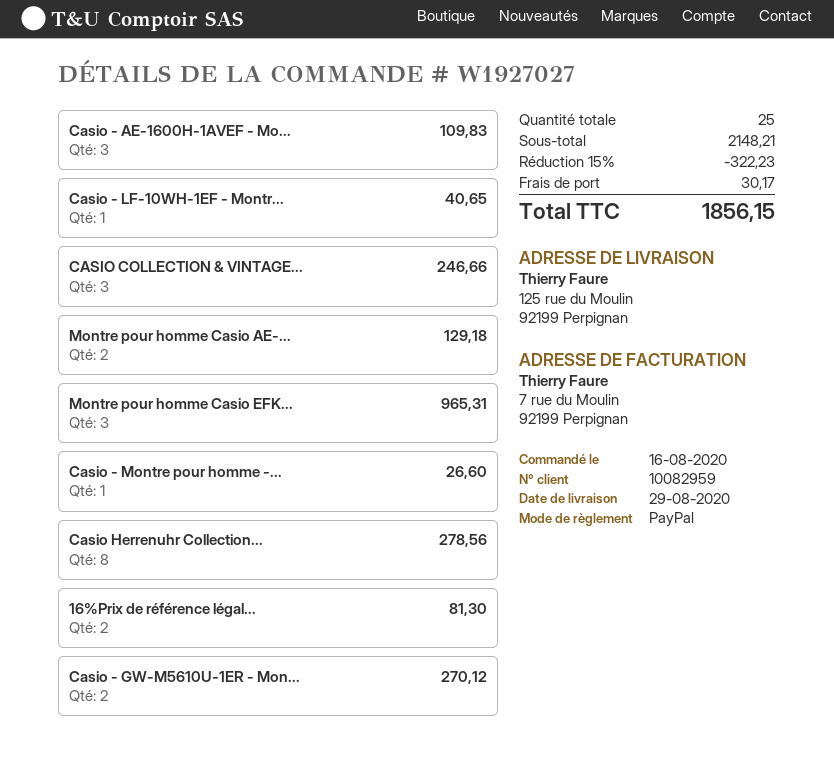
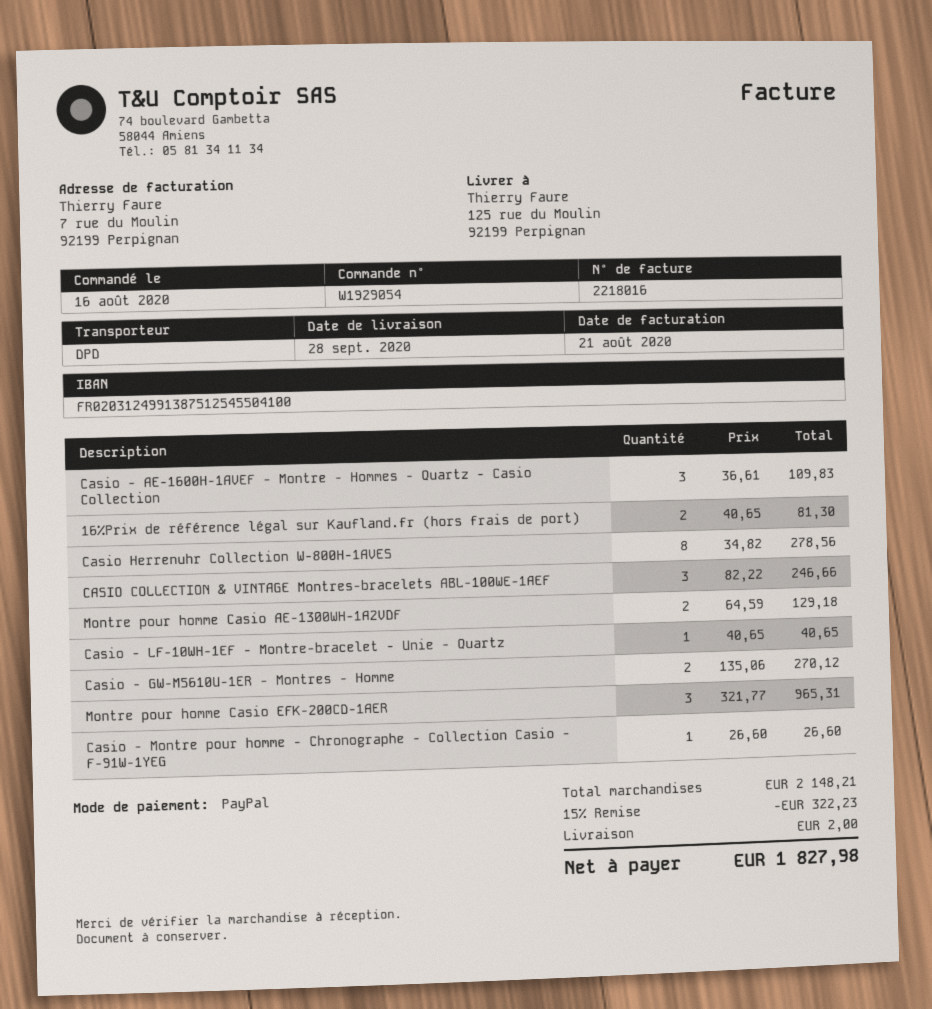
order number: W1927027 -> W1929054
delivery date: 2020-08-29 -> 2020-09-28
shipping: 30.17 -> 2.00
total: 1856.15 -> 1827.98

